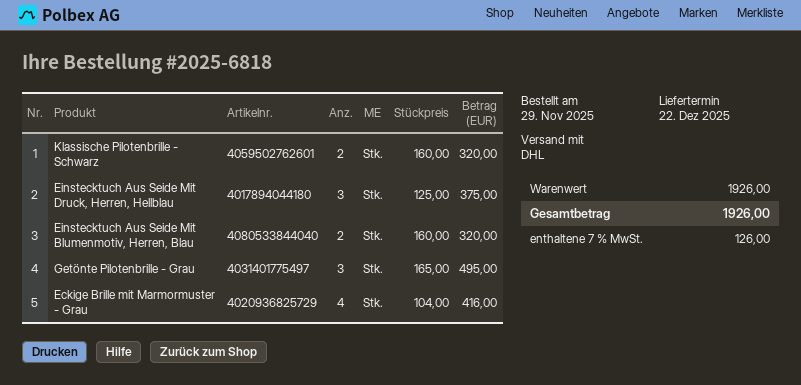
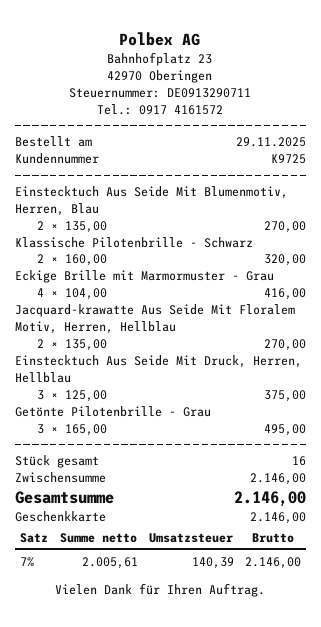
Einstecktuch Aus Seide Mit Blumenmotiv, Herren, Blau: 2 x 160.00 = 320.00 -> 2 x 135.00 = 270.00
Jacquard-krawatte Aus Seide Mit Floralem Motiv, Herren, Hellblau: none -> 2 x 135.00 = 270.00
subtotal: 1926.00 -> 2146.00
tax: 7% = 126.00 -> 7% = 140.39
total: 1926.00 -> 2146.00

